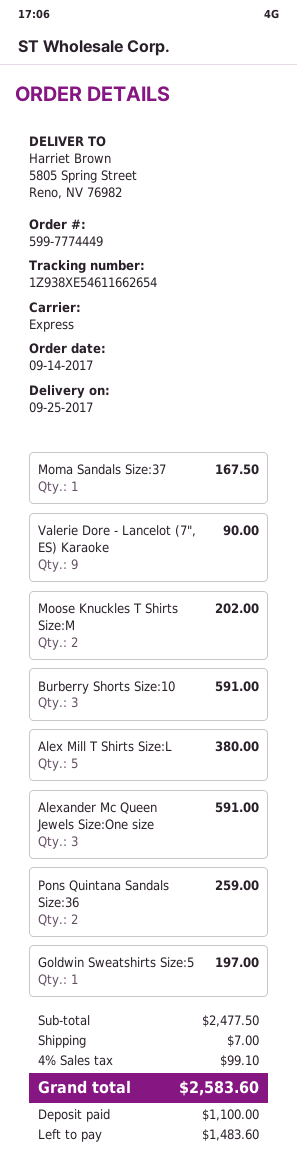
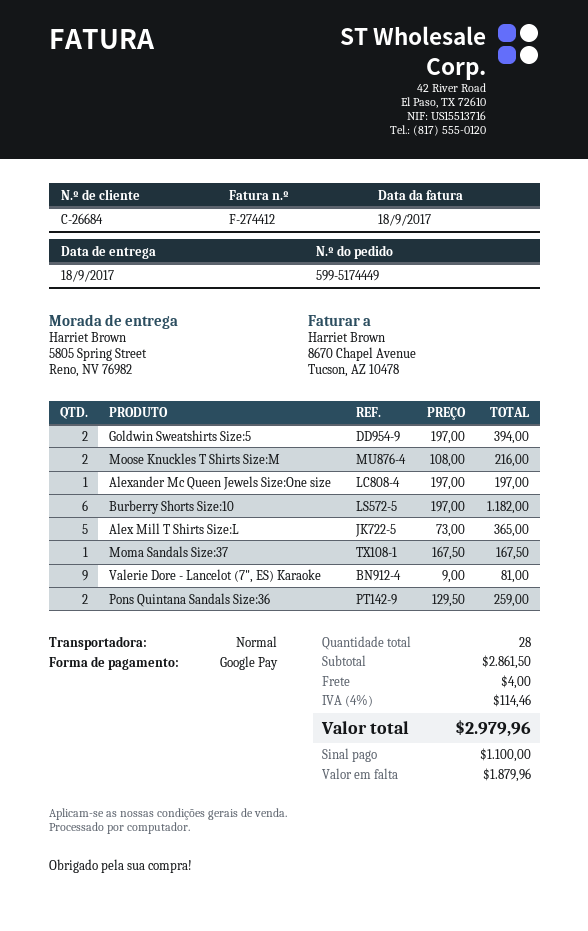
order number: 599-7774449 -> 599-5174449
delivery date: 2017-09-25 -> 2017-09-18
shipping method: express -> standard
Valerie Dore - Lancelot (7", ES) Karaoke: 9 for 90.00 -> 9 for 81.00
Moose Knuckles T Shirts Size:M: 2 for 202.00 -> 2 for 216.00
Burberry Shorts Size:10: 3 for 591.00 -> 6 for 1182.00
Alex Mill T Shirts Size:L: 5 for 380.00 -> 5 for 365.00
Alexander Mc Queen Jewels Size:One size: 3 for 591.00 -> 1 for 197.00
Goldwin Sweatshirts Size:5: 1 for 197.00 -> 2 for 394.00
subtotal: 2477.50 -> 2861.50
shipping: 7.00 -> 4.00
tax: 4% = 99.10 -> 4% = 114.46
total: 2583.60 -> 2979.96
balance: 1483.60 -> 1879.96

